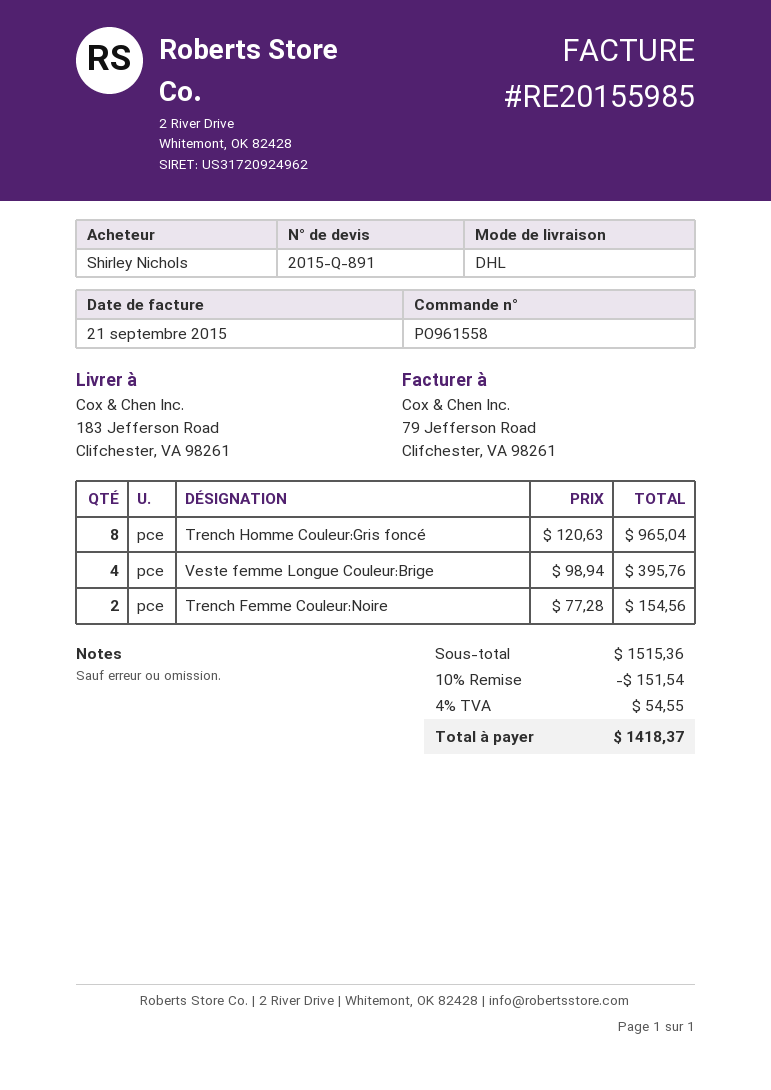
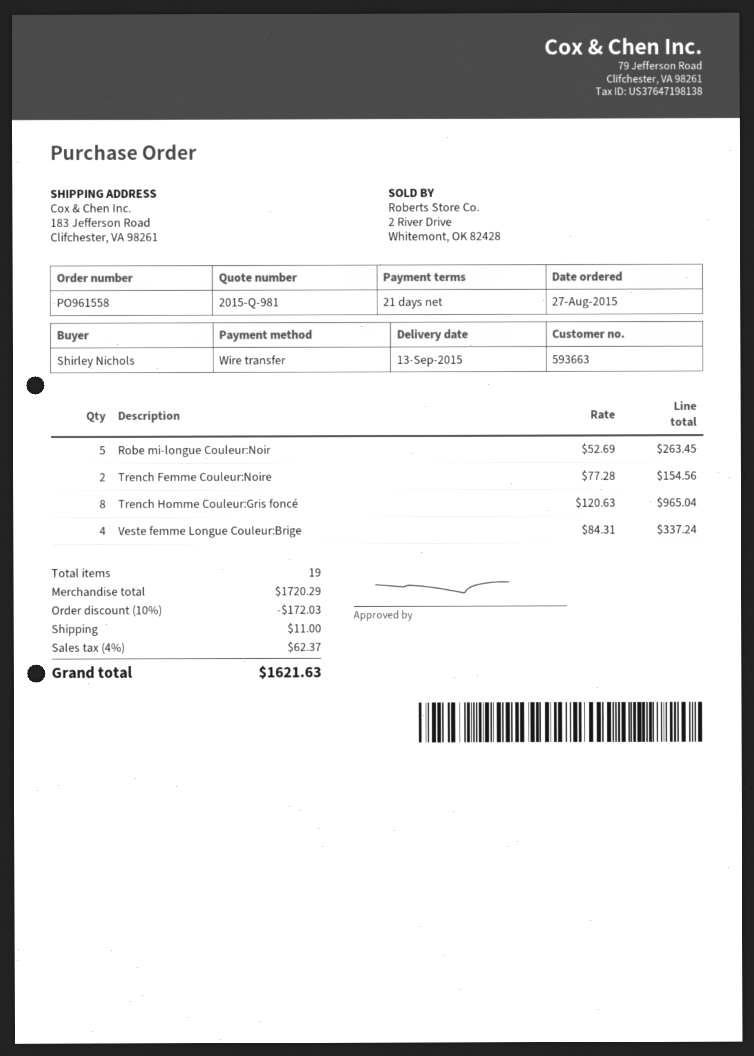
quote number: 2015-Q-891 -> 2015-Q-981
Veste femme Longue Couleur:Brige: 4 x 98.94 = 395.76 -> 4 x 84.31 = 337.24
Robe mi-longue Couleur:Noir: none -> 5 x 52.69 = 263.45
subtotal: 1515.36 -> 1720.29
discount: 10% = 151.54 -> 10% = 172.03
shipping: none -> 11.00
tax: 4% = 54.55 -> 4% = 62.37
total: 1418.37 -> 1621.63

